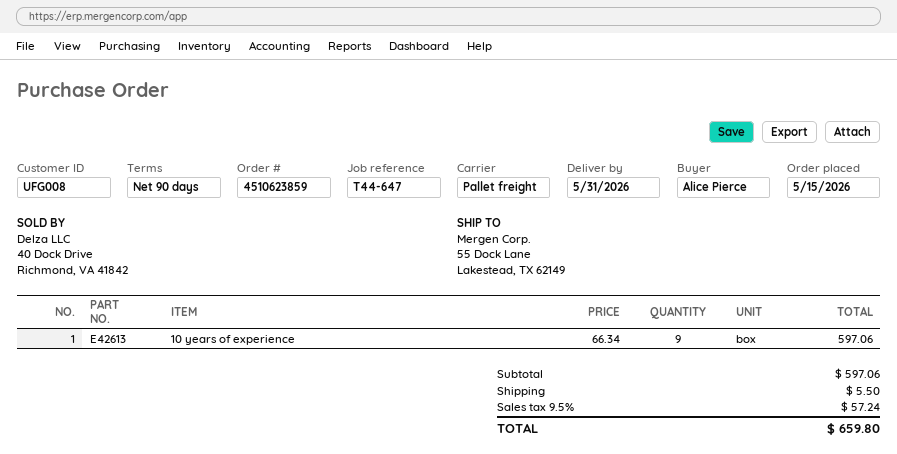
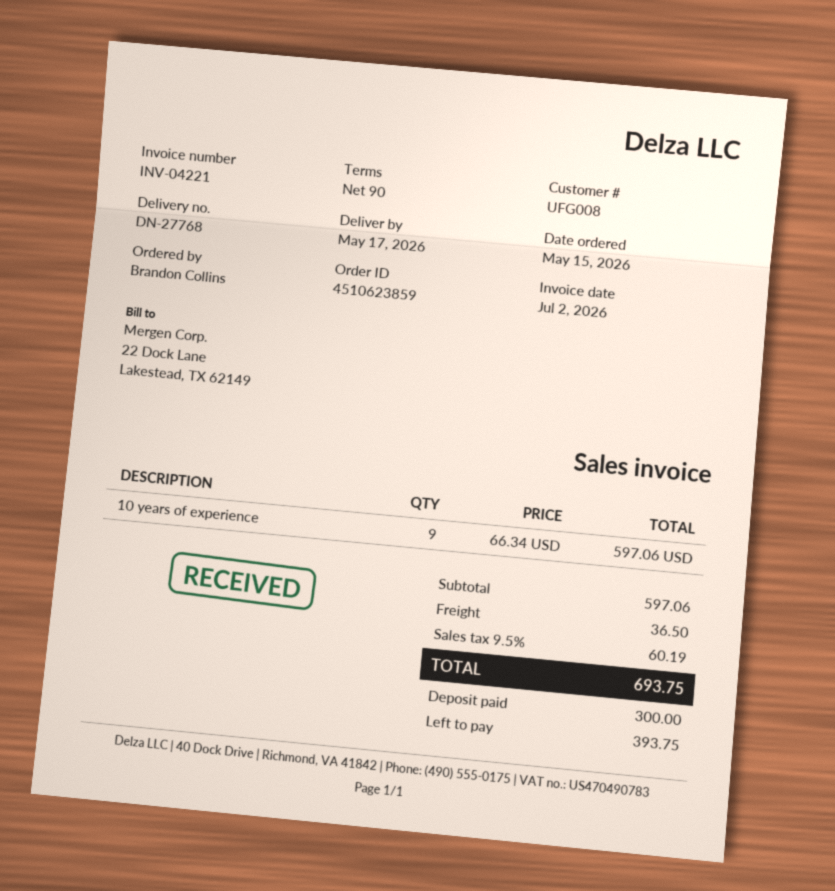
delivery date: 2026-05-31 -> 2026-05-17
ordered by: Alice Pierce -> Brandon Collins
shipping: 5.50 -> 36.50
tax: 9.5% = 57.24 -> 9.5% = 60.19
total: 659.80 -> 693.75

